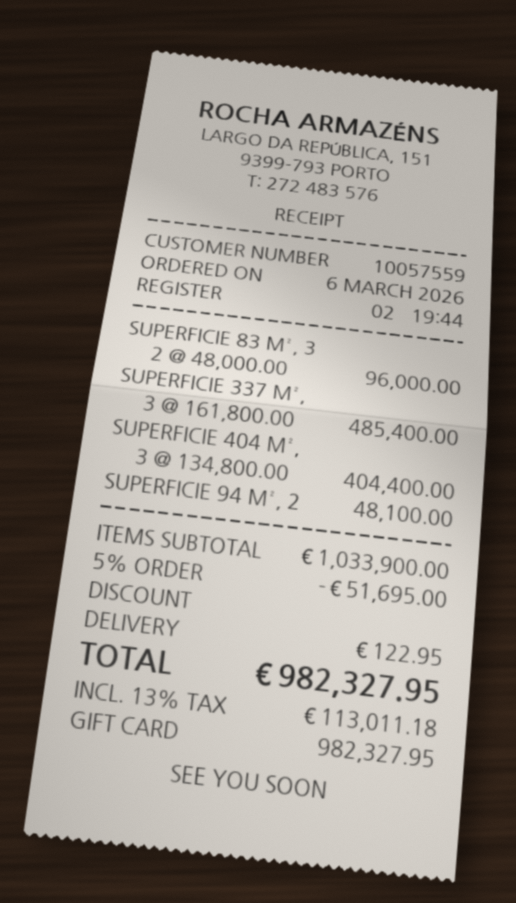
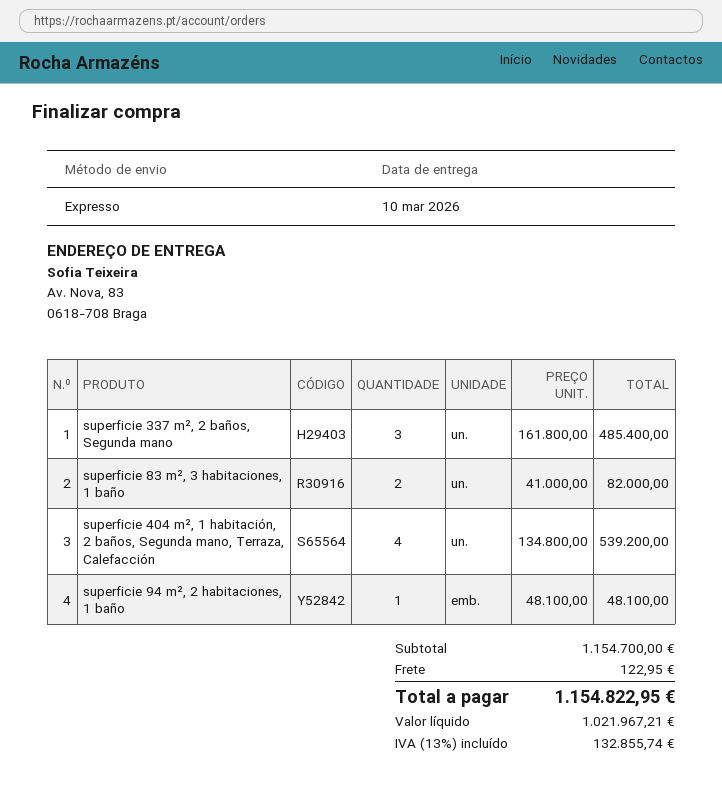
SUPERFICIE 83 M², 3: 2 x 48000.00 = 96000.00 -> 2 x 41000.00 = 82000.00
SUPERFICIE 404 M²,: 3 x 134800.00 = 404400.00 -> 4 x 134800.00 = 539200.00
subtotal: 1033900.00 -> 1154700.00
discount: 5% = 51695.00 -> none
tax: 13% = 113011.18 -> 13% = 132855.74
total: 982327.95 -> 1154822.95

